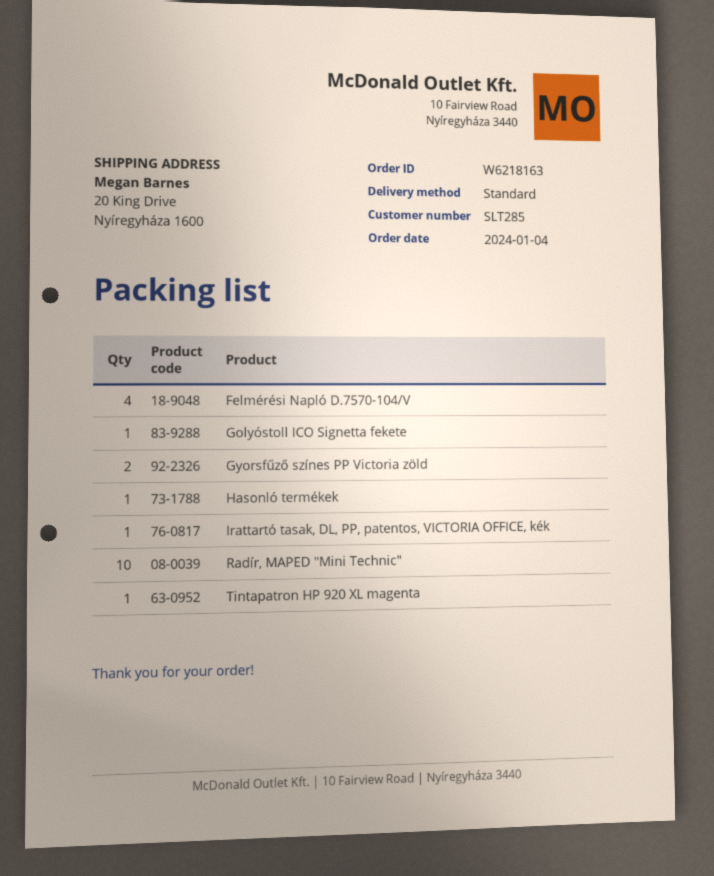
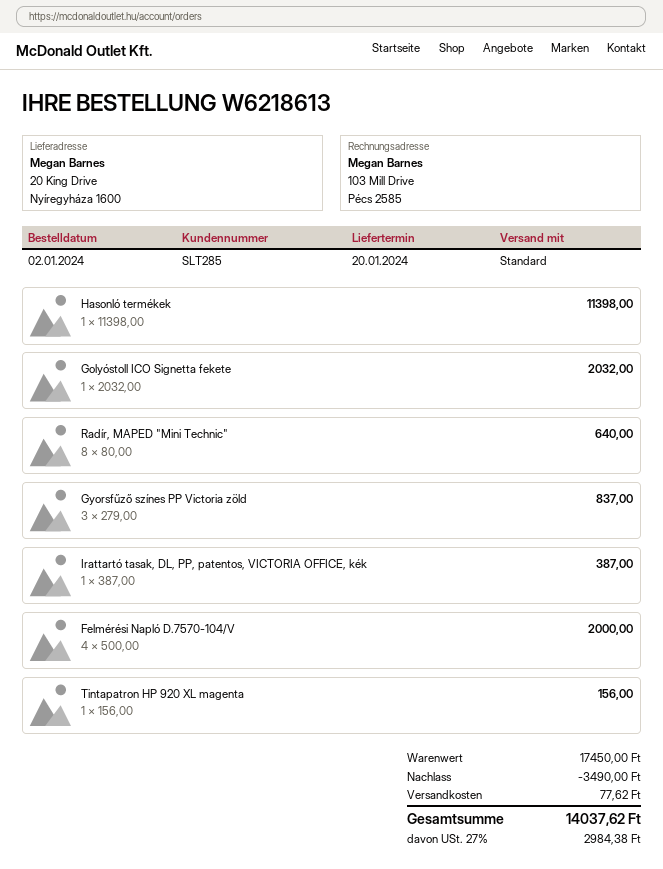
order number: W6218163 -> W6218613
order date: 2024-01-04 -> 2024-01-02
Gyorsfűző színes PP Victoria zöld: 2 -> 3
Radír, MAPED "Mini Technic": 10 -> 8

